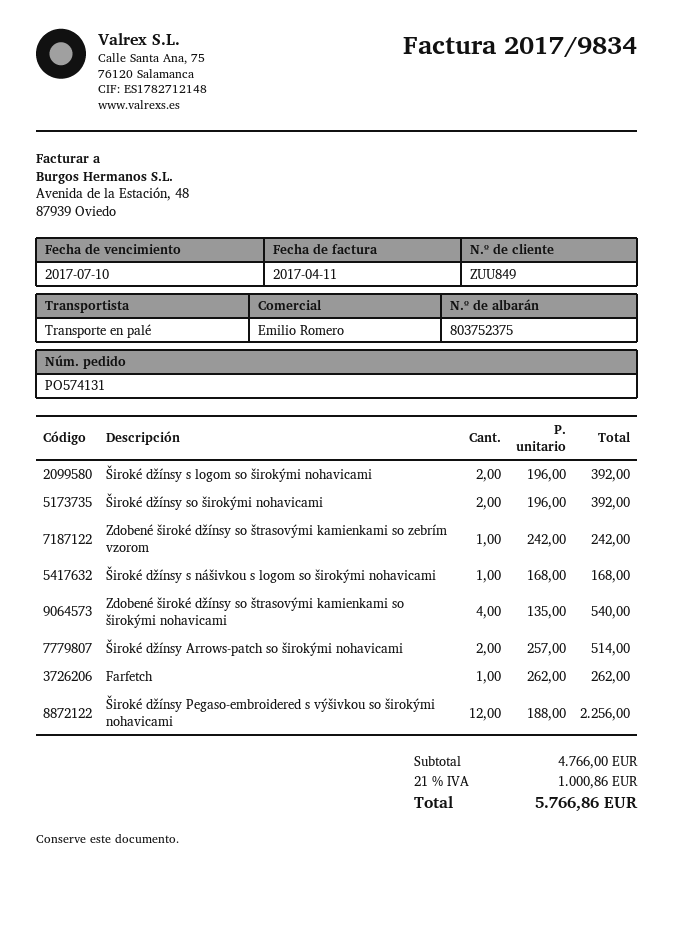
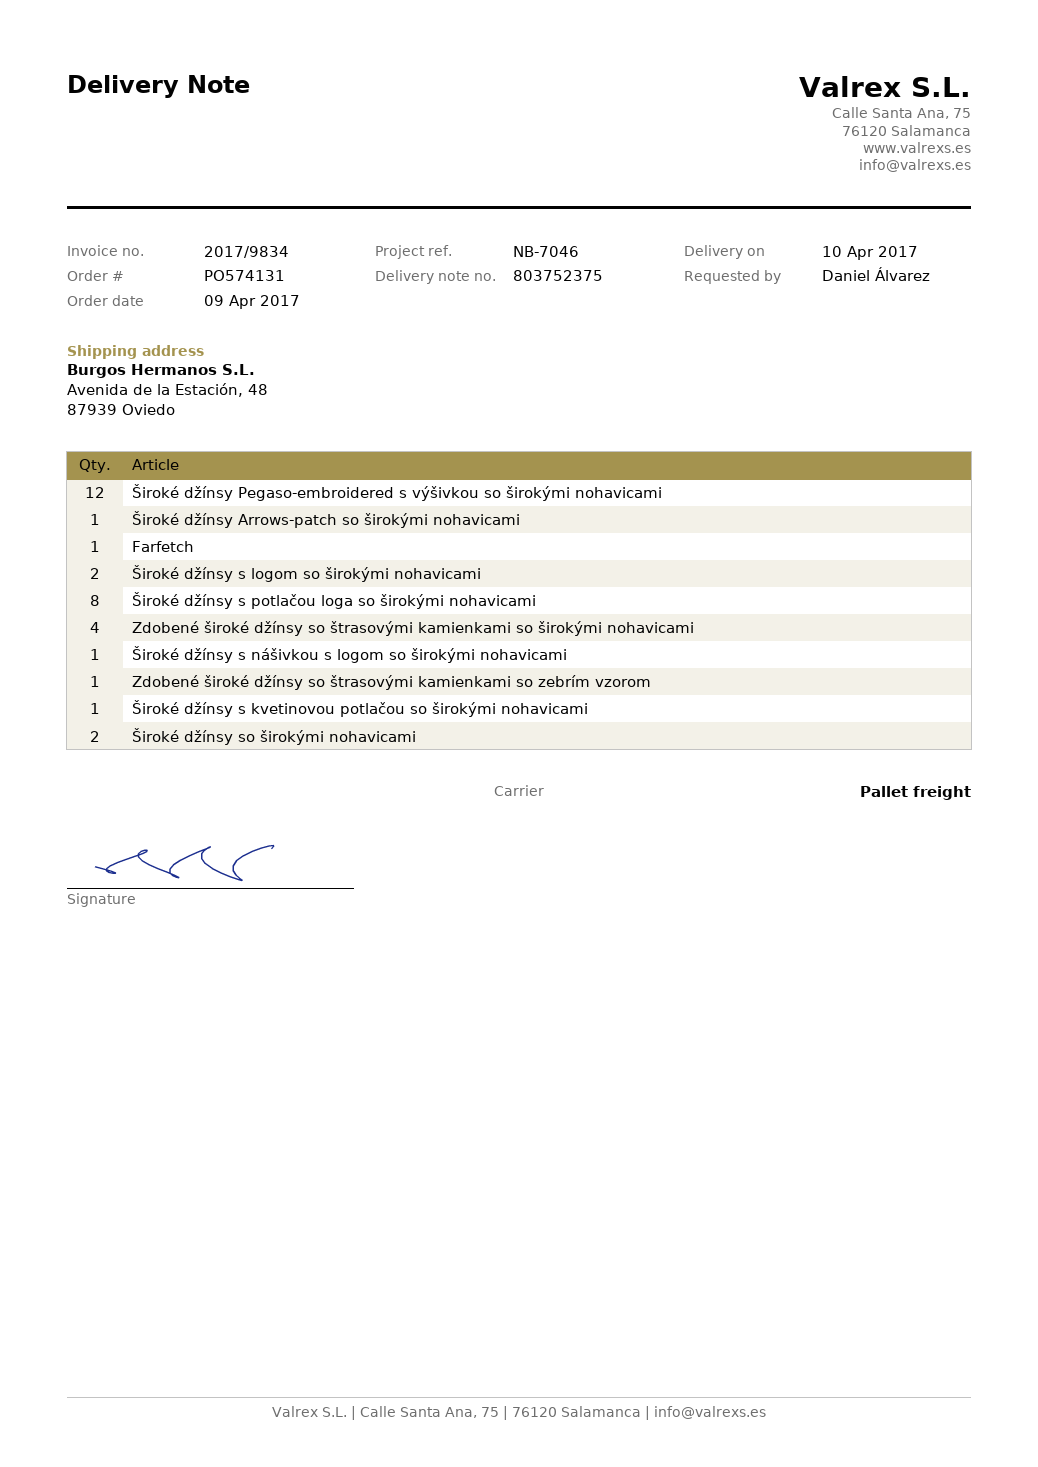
Široké džínsy Arrows-patch so širokými nohavicami: 2 -> 1
Široké džínsy s potlačou loga so širokými nohavicami: none -> 8
Široké džínsy s kvetinovou potlačou so širokými nohavicami: none -> 1

